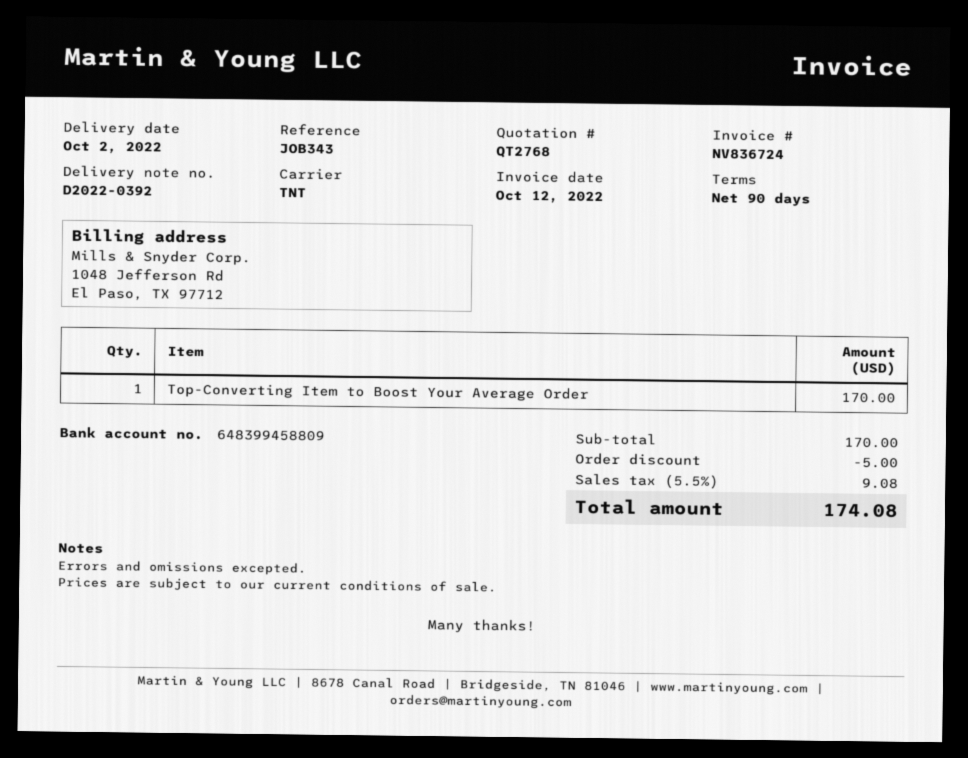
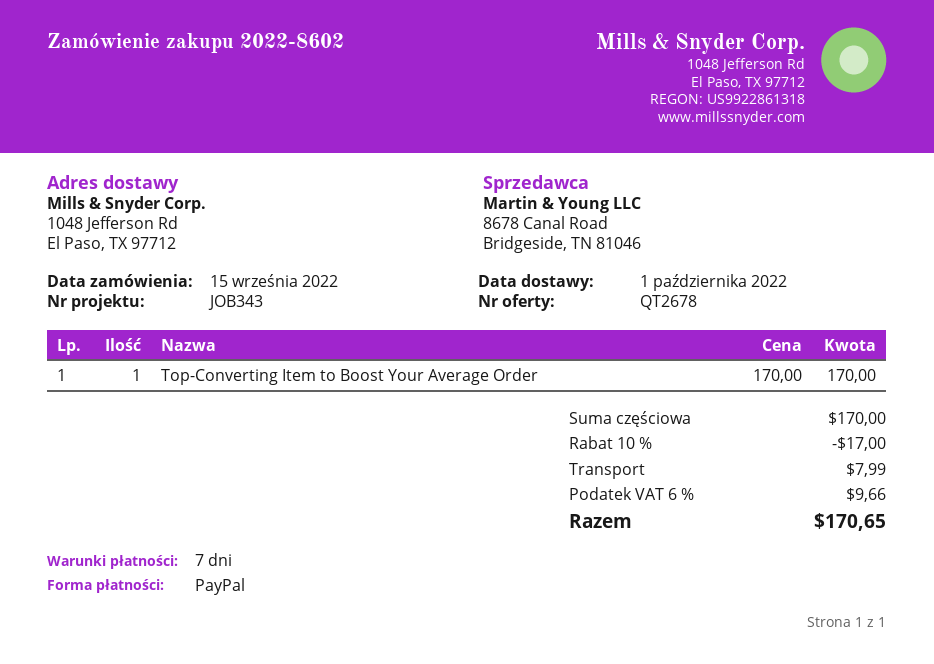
quote number: QT2768 -> QT2678
delivery date: 2022-10-02 -> 2022-10-01
payment terms: 90 days -> 7 days
discount: 5.00 -> 17.00
shipping: none -> 7.99
tax: 5.5% = 9.08 -> 6% = 9.66
total: 174.08 -> 170.65

